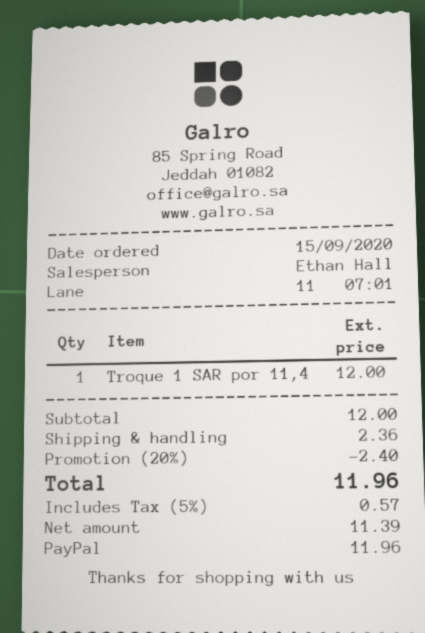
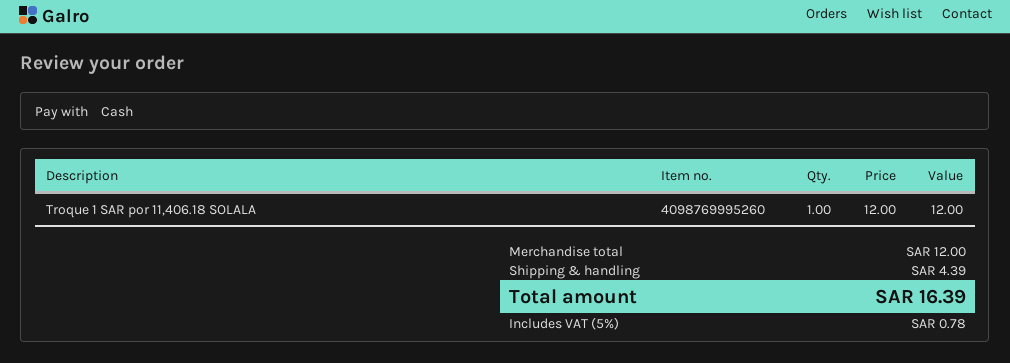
payment method: PayPal -> cash
discount: 20% = 2.40 -> none
shipping: 2.36 -> 4.39
tax: 5% = 0.57 -> 5% = 0.78
total: 11.96 -> 16.39

